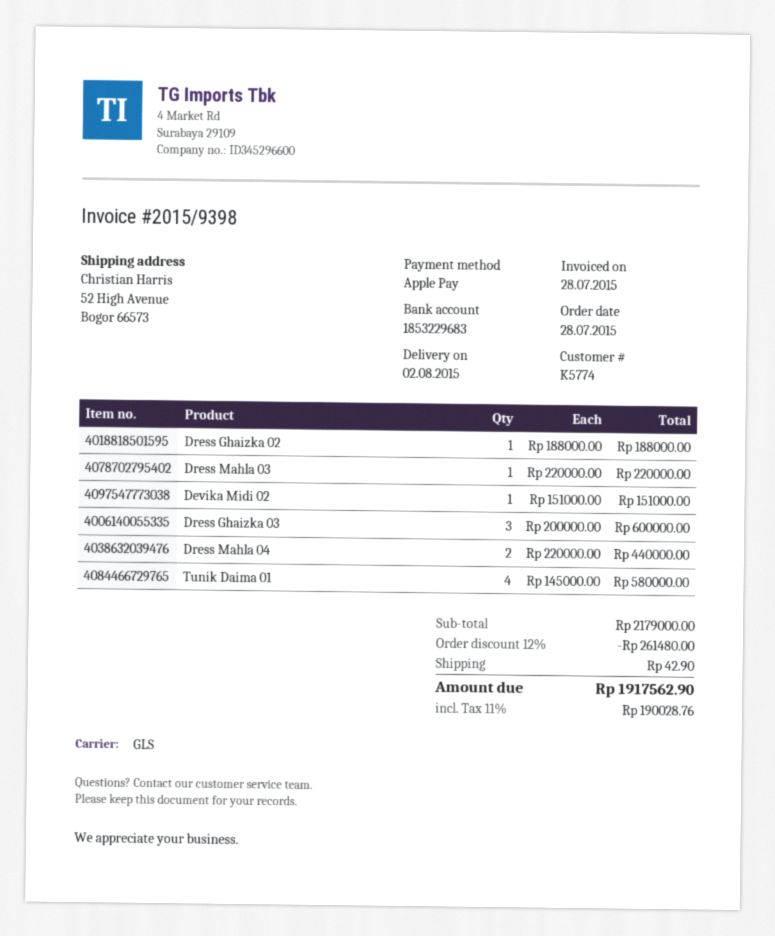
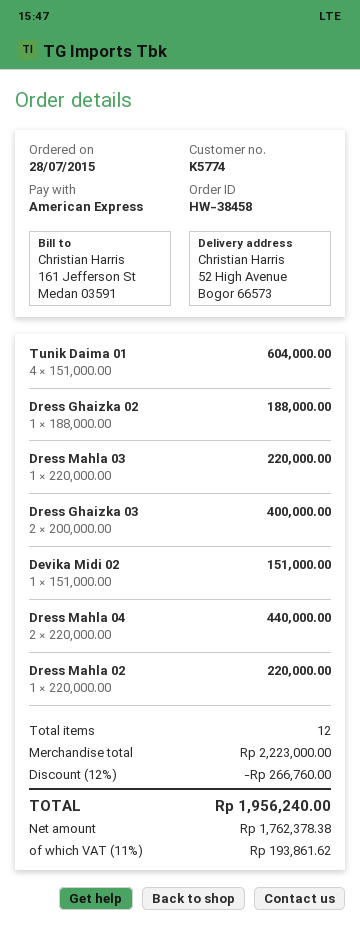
payment method: Apple Pay -> American Express
Dress Ghaizka 03: 3 x 200000.00 = 600000.00 -> 2 x 200000.00 = 400000.00
Tunik Daima 01: 4 x 145000.00 = 580000.00 -> 4 x 151000.00 = 604000.00
Dress Mahla 02: none -> 1 x 220000.00 = 220000.00
subtotal: 2179000.00 -> 2223000.00
discount: 12% = 261480.00 -> 12% = 266760.00
shipping: 42.90 -> none
tax: 11% = 190028.76 -> 11% = 193861.62
total: 1917562.90 -> 1956240.00

